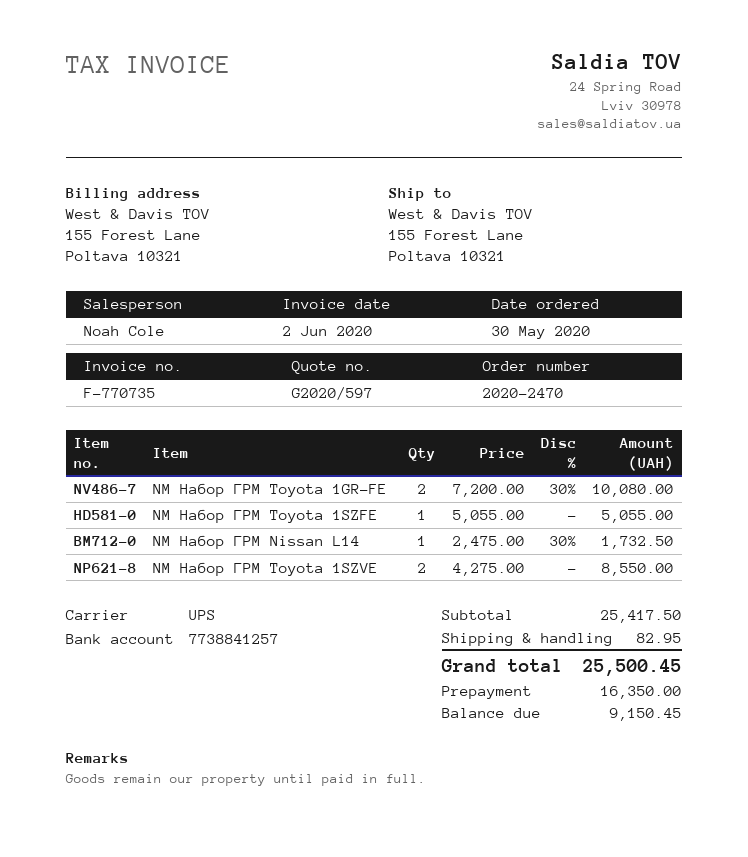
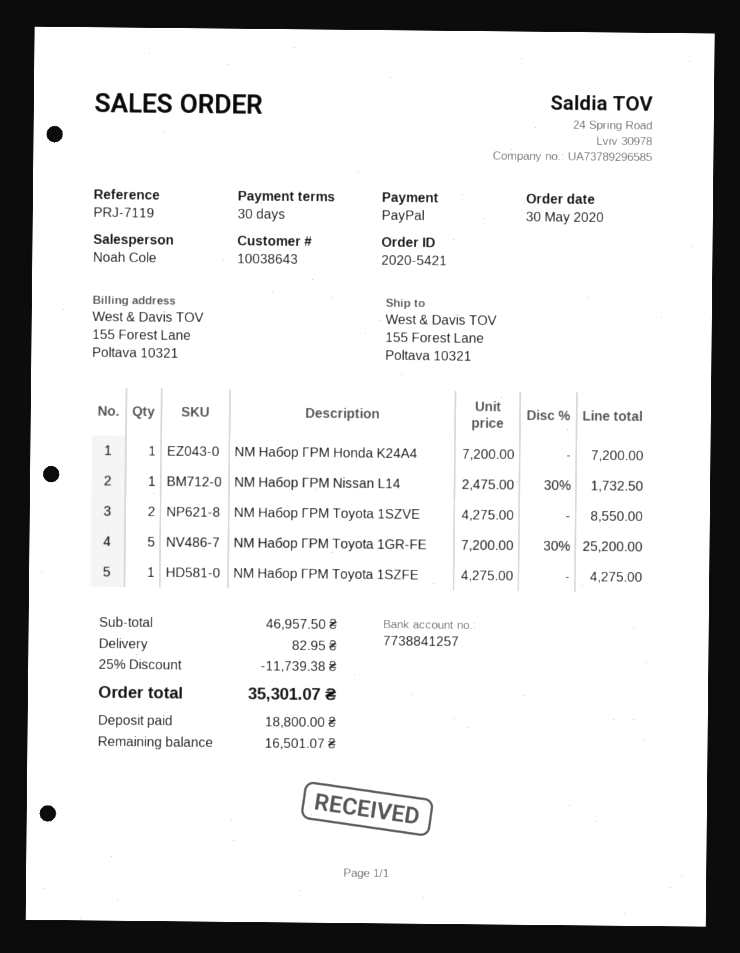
order number: 2020-2470 -> 2020-5421
NM Набор ГРМ Toyota 1GR-FE: 2 x 7200.00 - 30% = 10080.00 -> 5 x 7200.00 - 30% = 25200.00
NM Набор ГРМ Toyota 1SZFE: 1 x 5055.00 = 5055.00 -> 1 x 4275.00 = 4275.00
NM Набор ГРМ Honda K24A4: none -> 1 x 7200.00 = 7200.00
subtotal: 25417.50 -> 46957.50
discount: none -> 25% = 11739.38
total: 25500.45 -> 35301.07
deposit: 16350.00 -> 18800.00
balance: 9150.45 -> 16501.07

